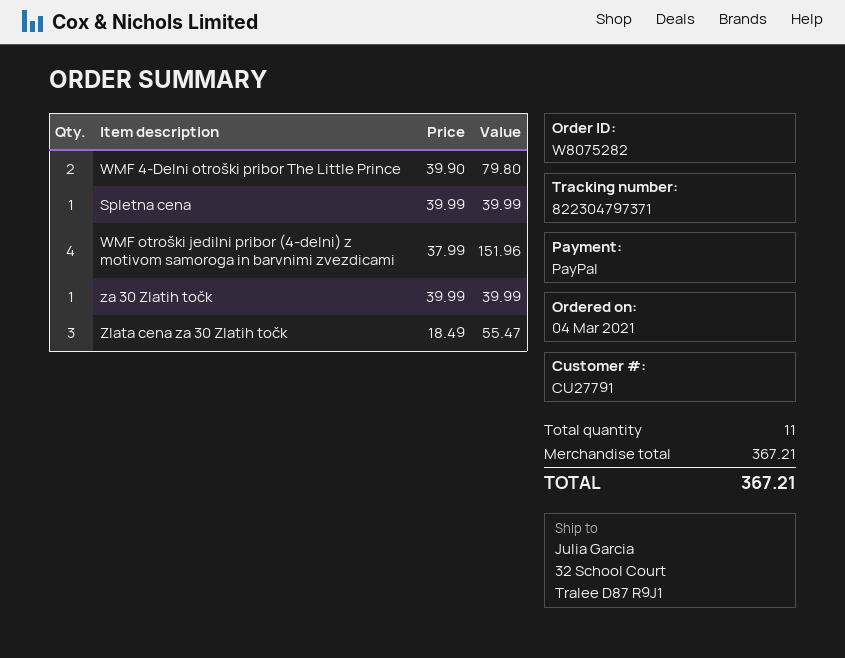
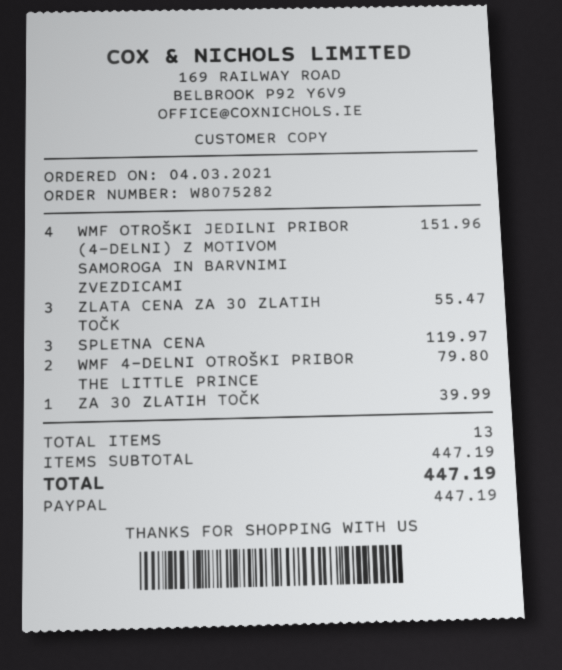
Spletna cena: 1 for 39.99 -> 3 for 119.97
total quantity: 11 -> 13
subtotal: 367.21 -> 447.19
total: 367.21 -> 447.19

